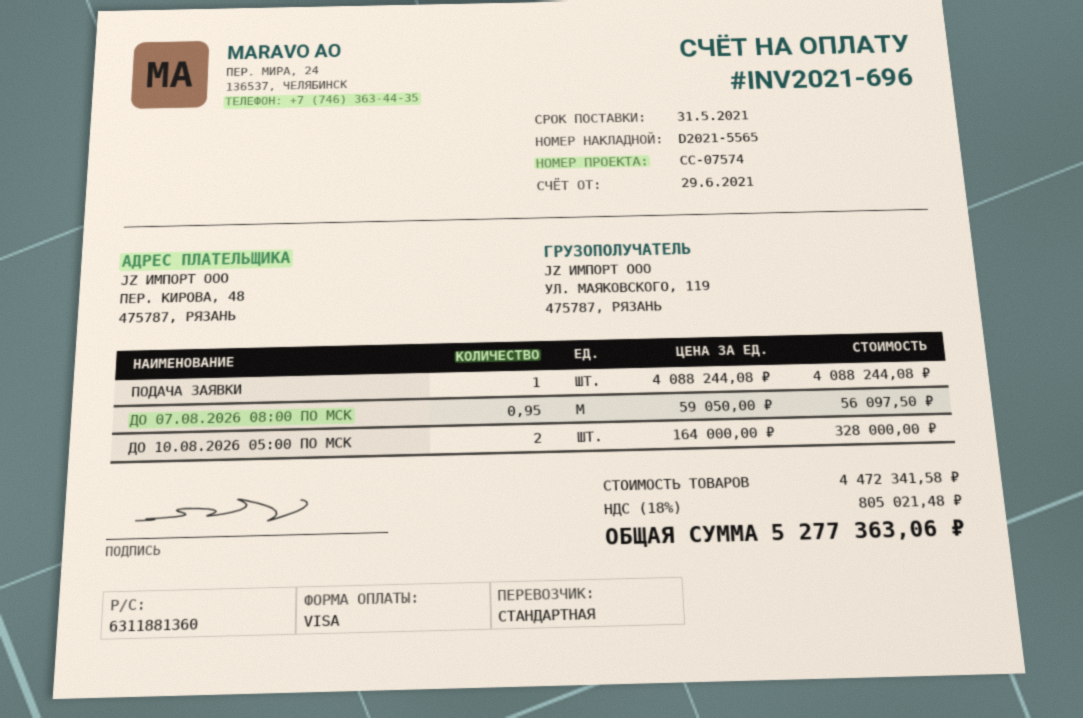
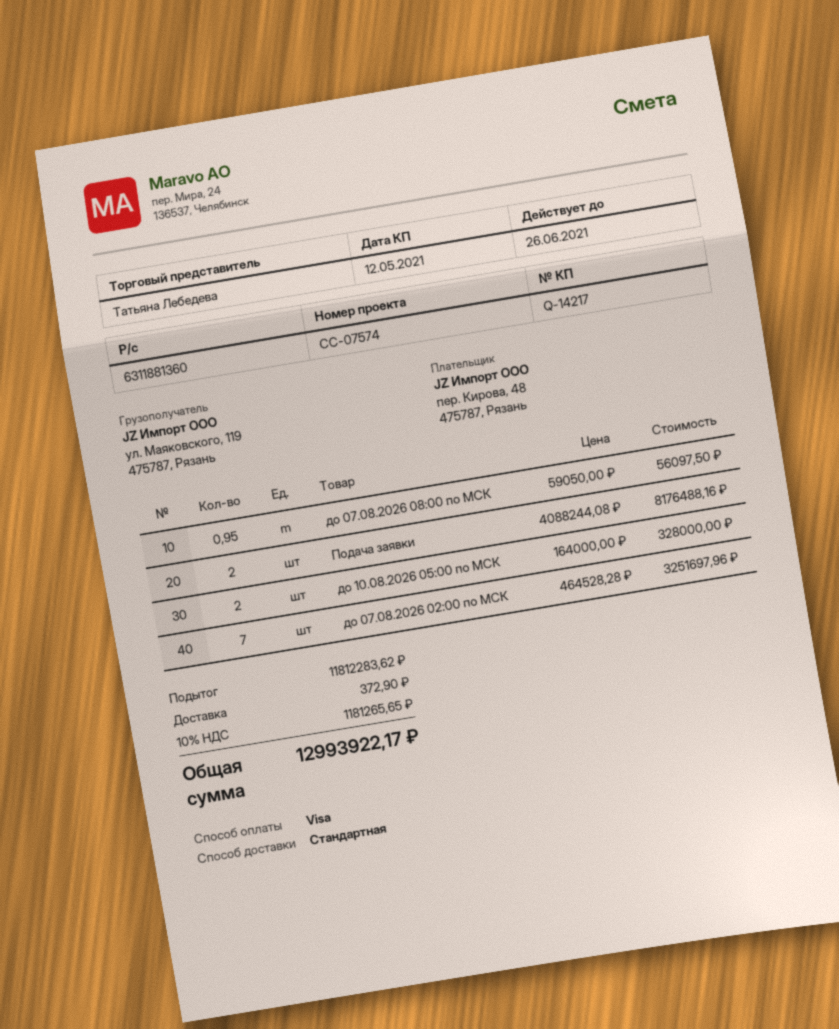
ПОДАЧА ЗАЯВКИ: 1 x 4088244.08 = 4088244.08 -> 2 x 4088244.08 = 8176488.16
до 07.08.2026 02:00 по МСК: none -> 7 x 464528.28 = 3251697.96
subtotal: 4472341.58 -> 11812283.62
shipping: none -> 372.90
tax: 18% = 805021.48 -> 10% = 1181265.65
total: 5277363.06 -> 12993922.17

